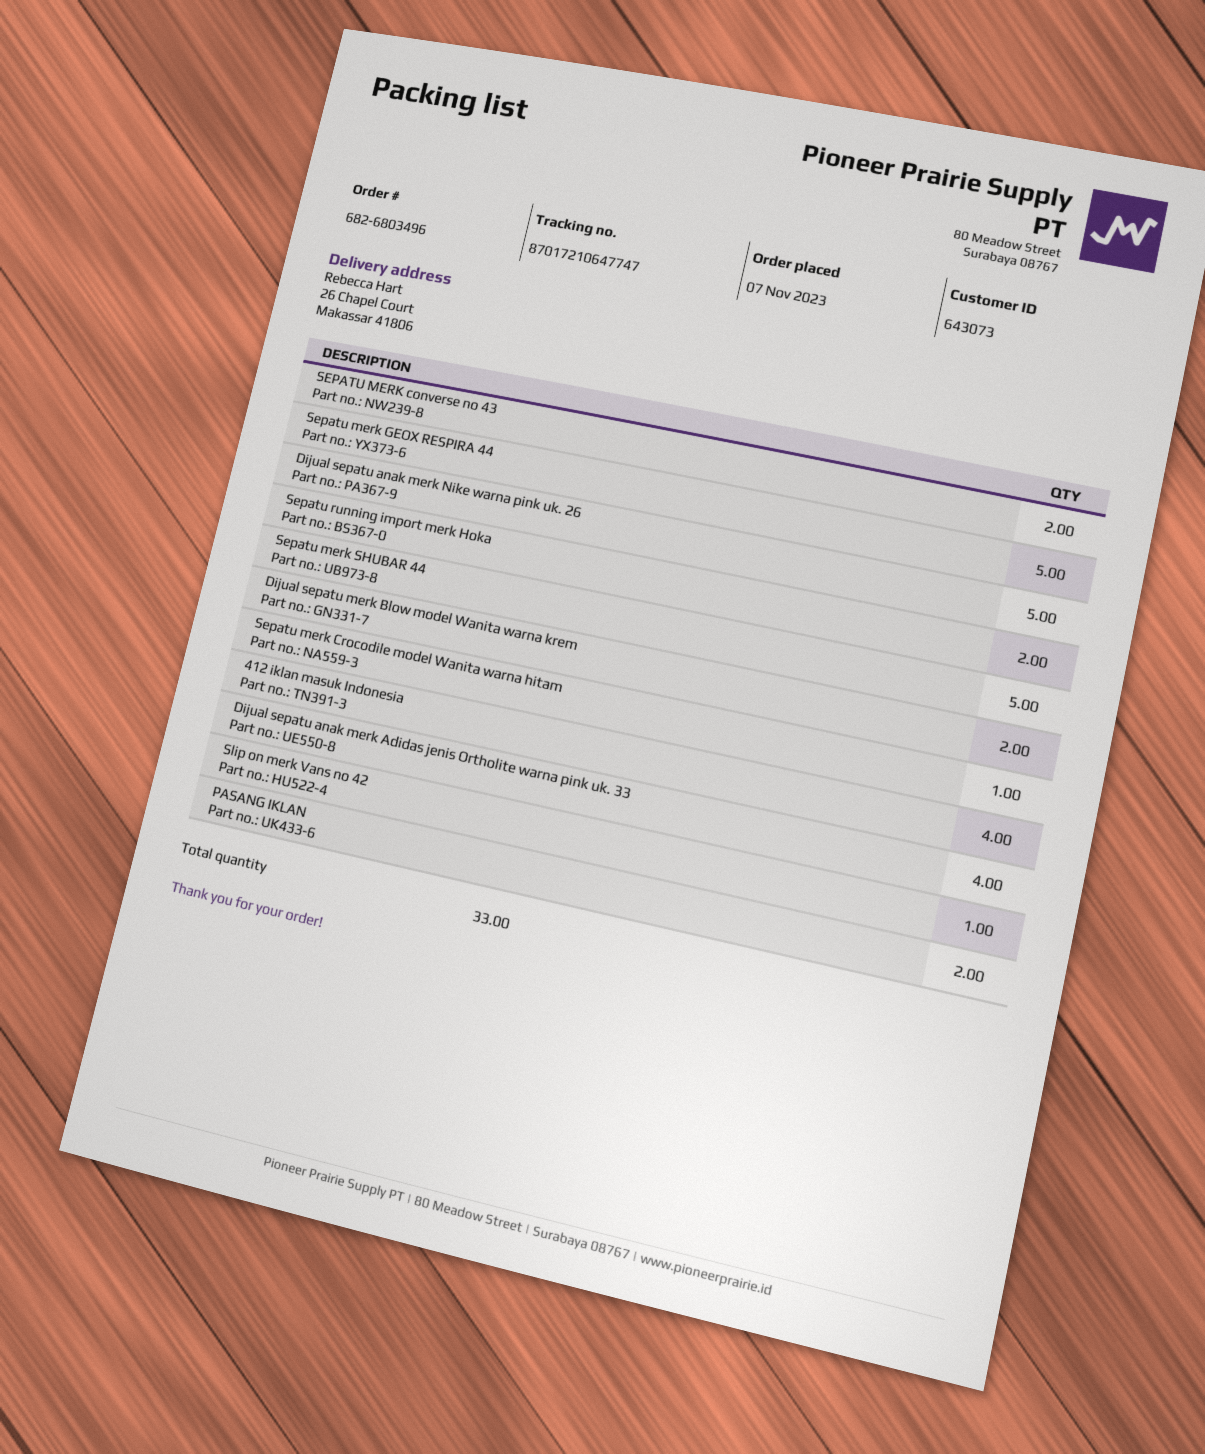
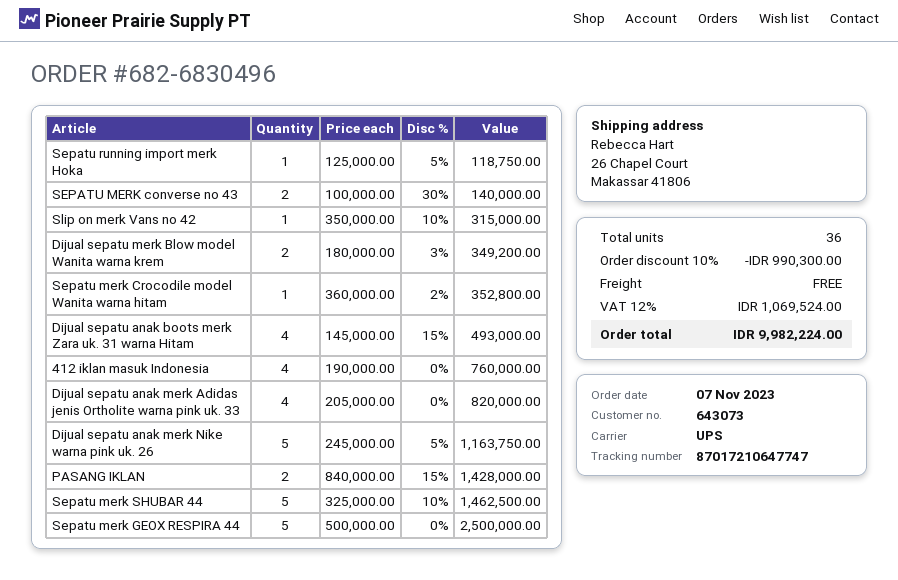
order number: 682-6803496 -> 682-6830496
Sepatu running import merk Hoka: 2 -> 1
Dijual sepatu anak boots merk Zara uk. 31 warna Hitam: none -> 4
total quantity: 33 -> 36

